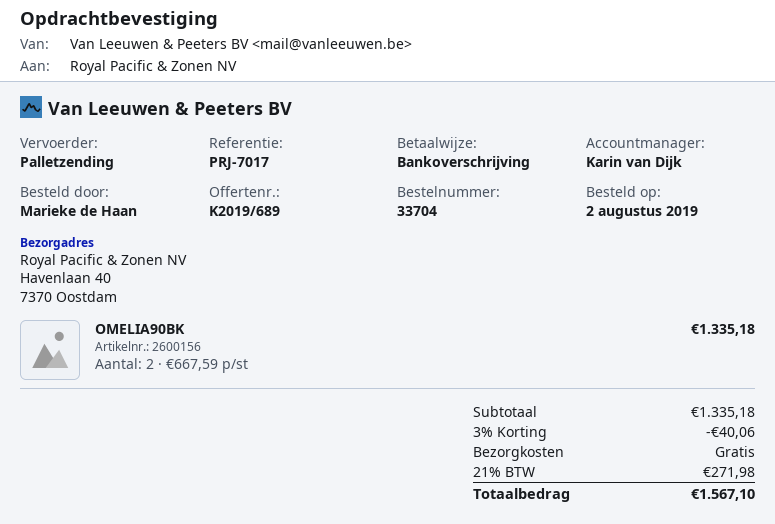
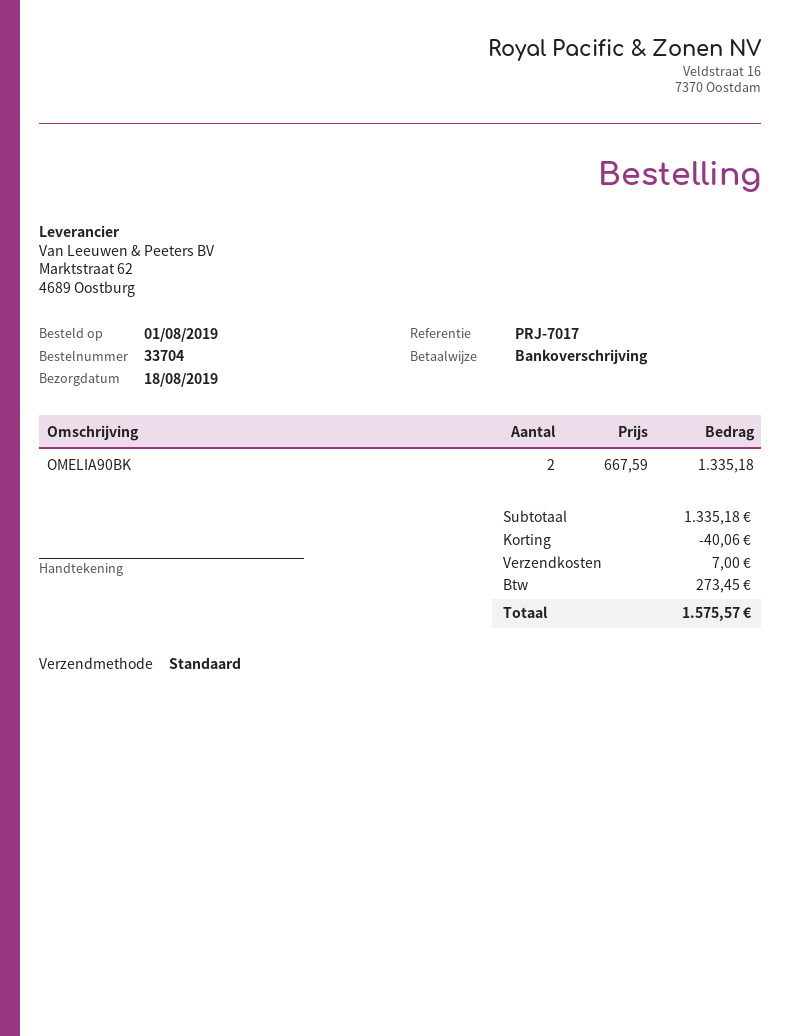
order date: 2019-08-02 -> 2019-08-01
shipping method: pallet freight -> standard
shipping: 0.00 -> 7.00
tax: 271.98 -> 273.45
total: 1567.10 -> 1575.57

